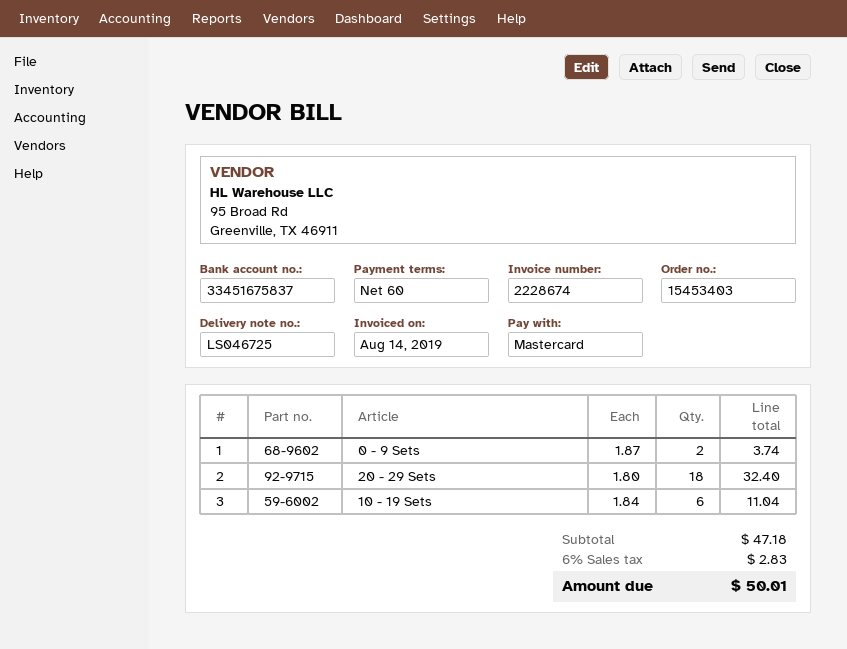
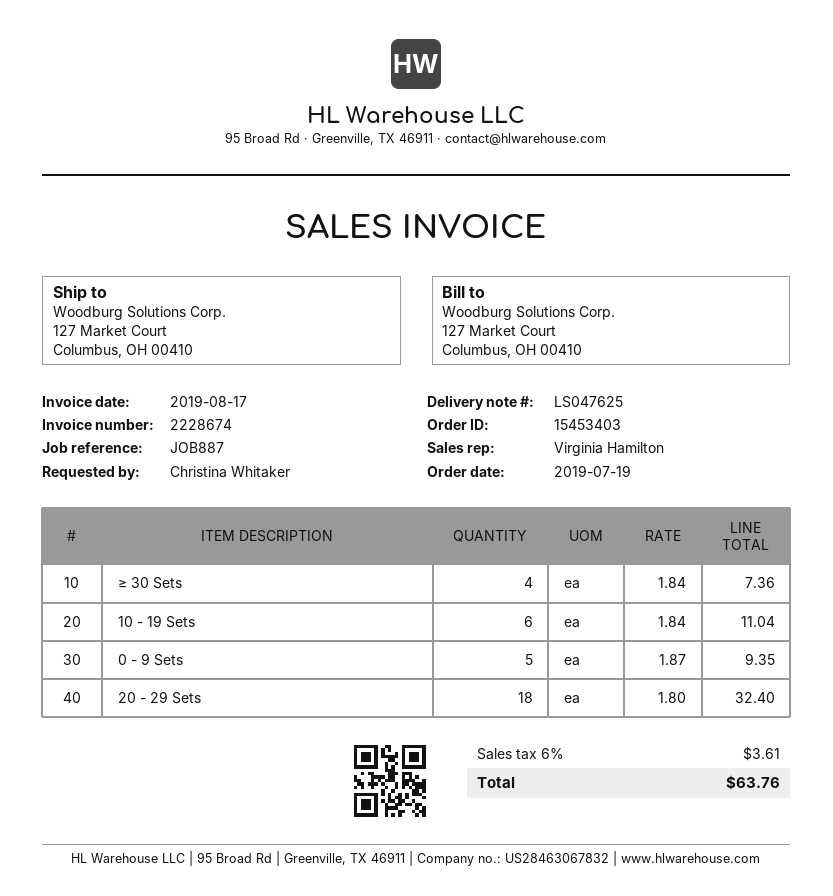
delivery note number: LS046725 -> LS047625
invoice date: 2019-08-14 -> 2019-08-17
0 - 9 Sets: 2 x 1.87 = 3.74 -> 5 x 1.87 = 9.35
≥ 30 Sets: none -> 4 x 1.84 = 7.36
tax: 6% = 2.83 -> 6% = 3.61
total: 50.01 -> 63.76

